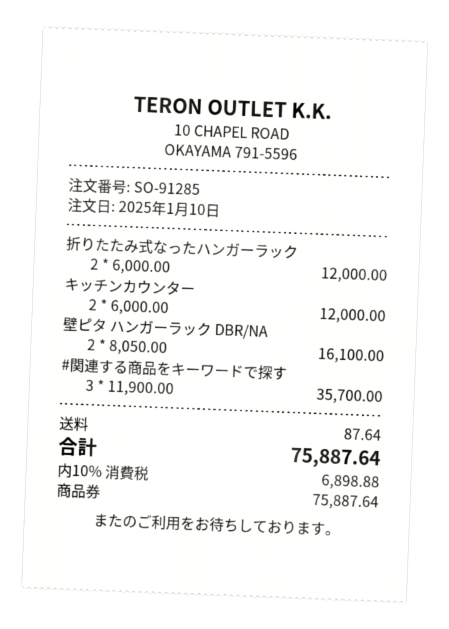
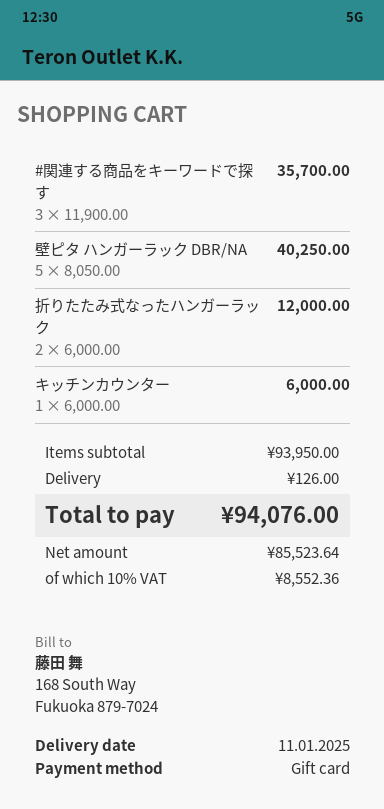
キッチンカウンター: 2 x 6000.00 = 12000.00 -> 1 x 6000.00 = 6000.00
壁ピタ ハンガーラック DBR/NA: 2 x 8050.00 = 16100.00 -> 5 x 8050.00 = 40250.00
shipping: 87.64 -> 126.00
tax: 10% = 6898.88 -> 10% = 8552.36
total: 75887.64 -> 94076.00

